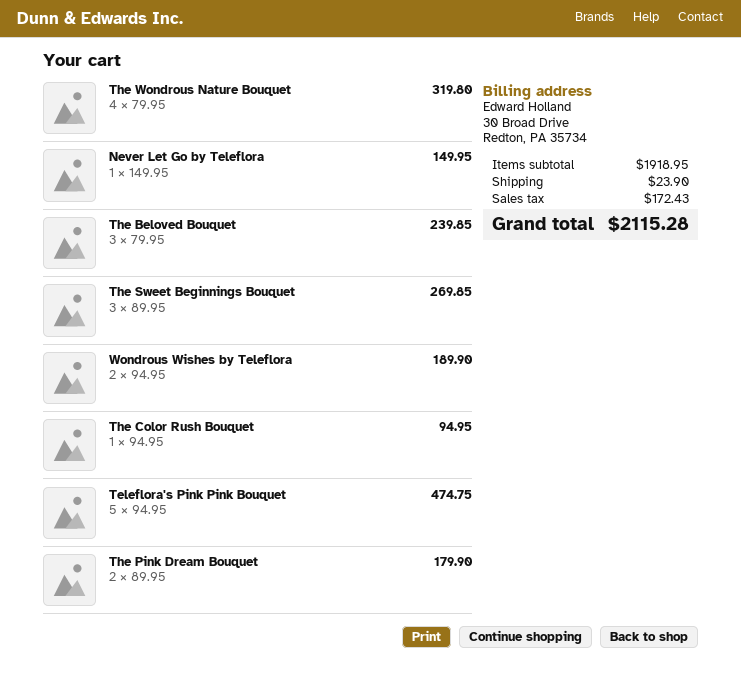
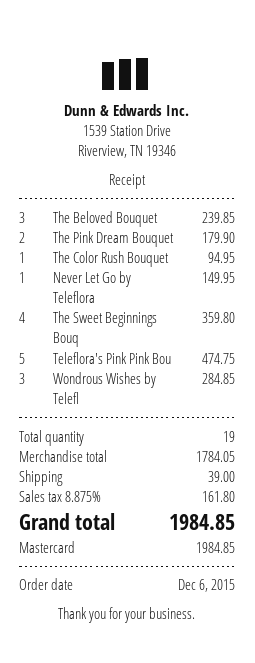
The Wondrous Nature Bouquet: 4 for 319.80 -> none
The Sweet Beginnings Bouquet: 3 for 269.85 -> 4 for 359.80
Wondrous Wishes by Teleflora: 2 for 189.90 -> 3 for 284.85
subtotal: 1918.95 -> 1784.05
shipping: 23.90 -> 39.00
tax: 172.43 -> 161.80
total: 2115.28 -> 1984.85

